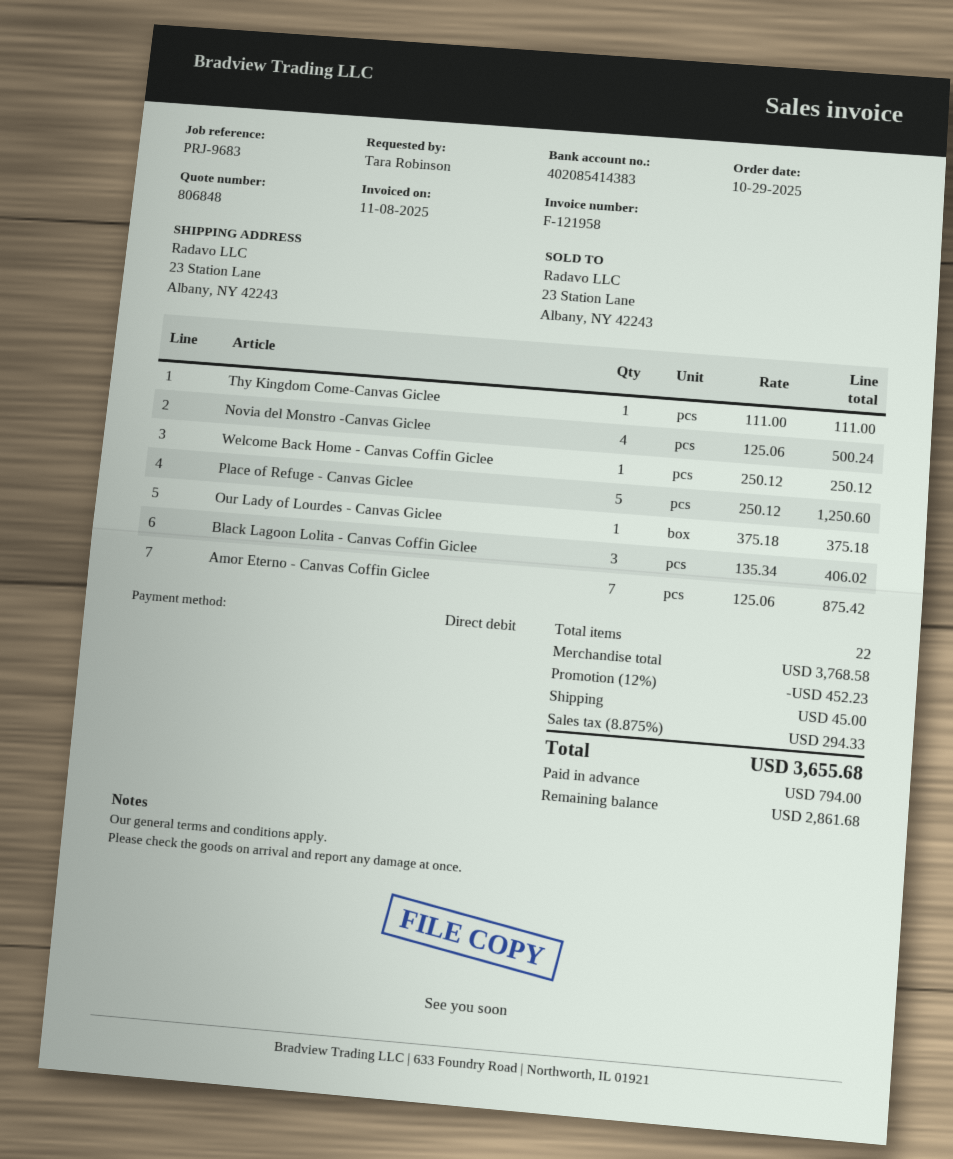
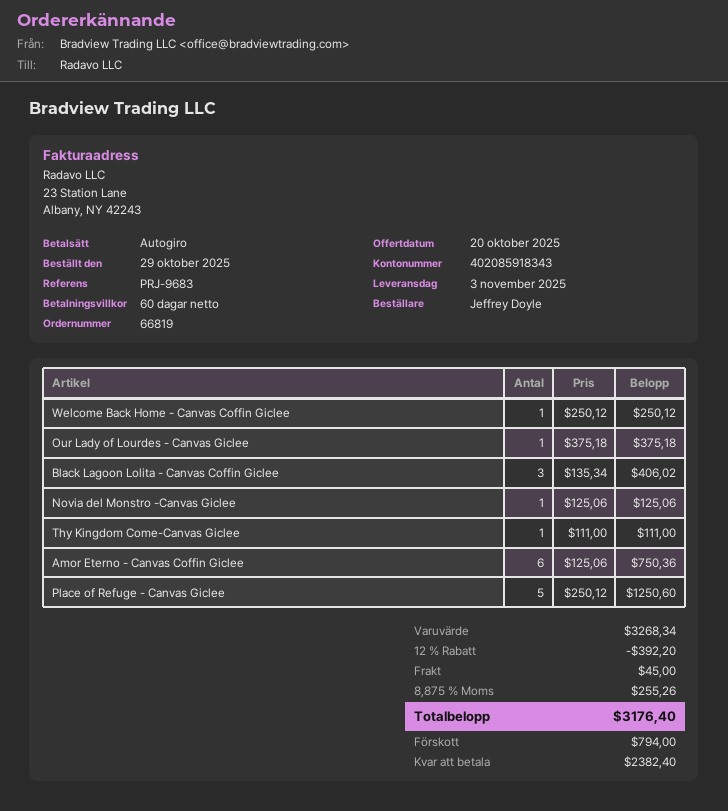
ordered by: Tara Robinson -> Jeffrey Doyle
bank account: 402085414383 -> 402085918343
Novia del Monstro -Canvas Giclee: 4 x 125.06 = 500.24 -> 1 x 125.06 = 125.06
Amor Eterno - Canvas Coffin Giclee: 7 x 125.06 = 875.42 -> 6 x 125.06 = 750.36
subtotal: 3768.58 -> 3268.34
discount: 12% = 452.23 -> 12% = 392.20
tax: 8.875% = 294.33 -> 8.875% = 255.26
total: 3655.68 -> 3176.40
balance: 2861.68 -> 2382.40

